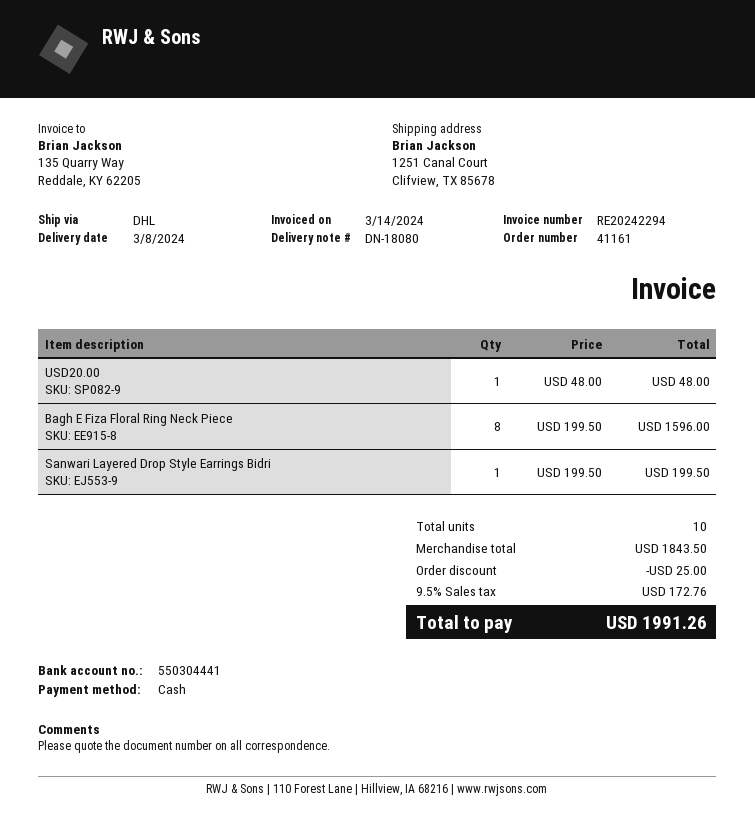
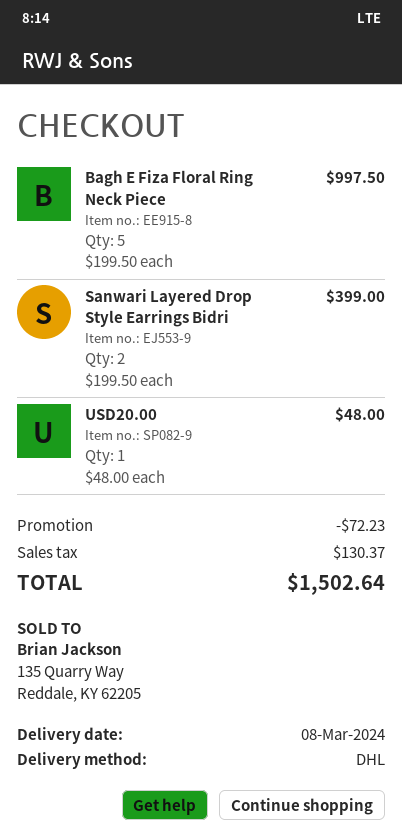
Bagh E Fiza Floral Ring Neck Piece: 8 x 199.50 = 1596.00 -> 5 x 199.50 = 997.50
Sanwari Layered Drop Style Earrings Bidri: 1 x 199.50 = 199.50 -> 2 x 199.50 = 399.00
discount: 25.00 -> 72.23
tax: 172.76 -> 130.37
total: 1991.26 -> 1502.64

